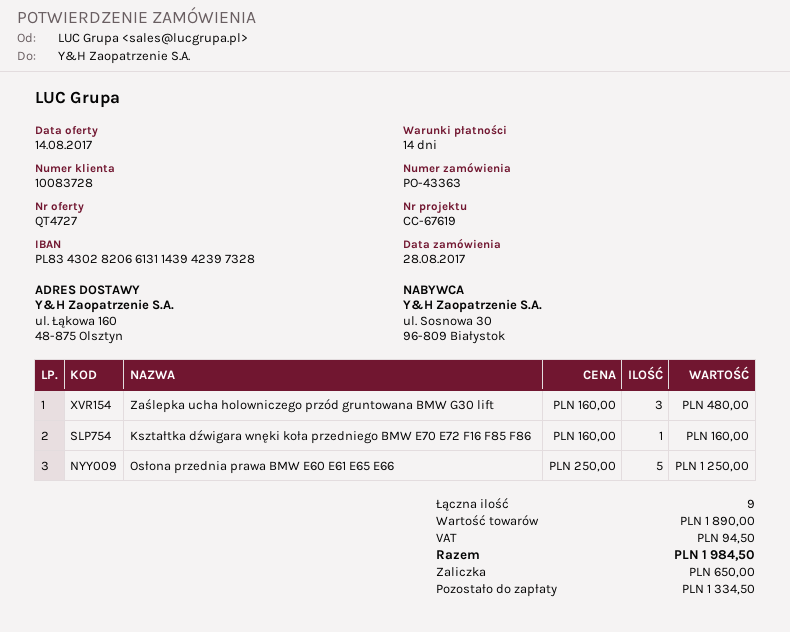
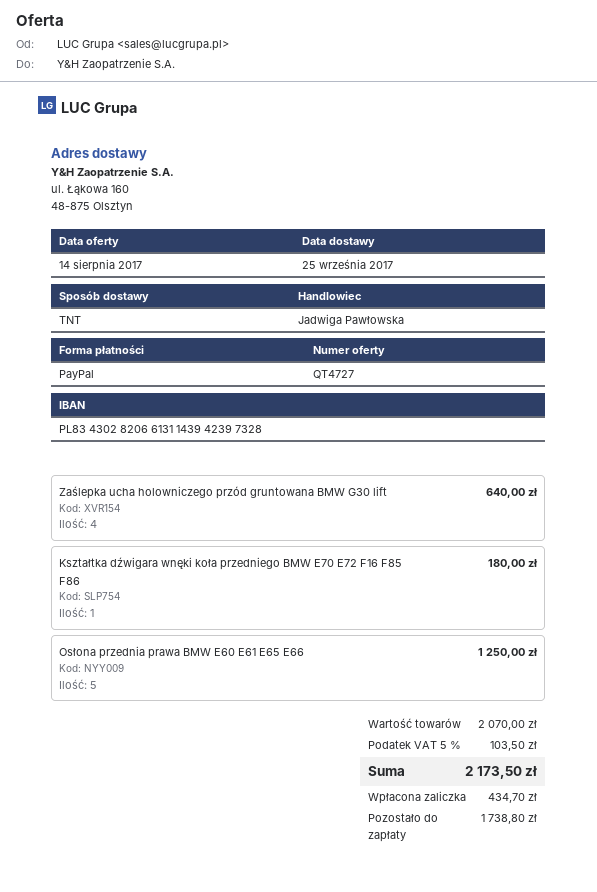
Zaślepka ucha holowniczego przód gruntowana BMW G30 lift: 3 for 480.00 -> 4 for 640.00
Kształtka dźwigara wnęki koła przedniego BMW E70 E72 F16 F85 F86: 1 for 160.00 -> 1 for 180.00
subtotal: 1890.00 -> 2070.00
tax: 94.50 -> 103.50
total: 1984.50 -> 2173.50
deposit: 650.00 -> 434.70
balance: 1334.50 -> 1738.80

